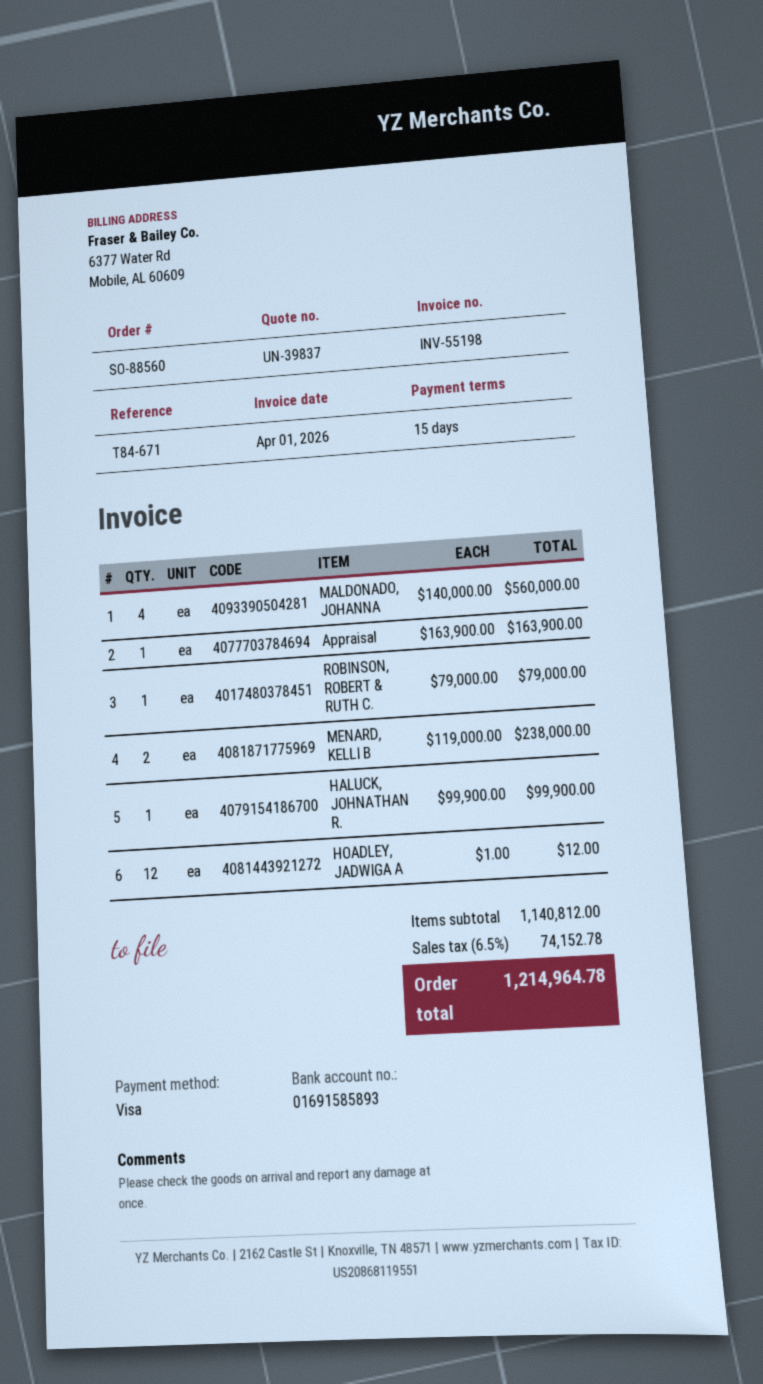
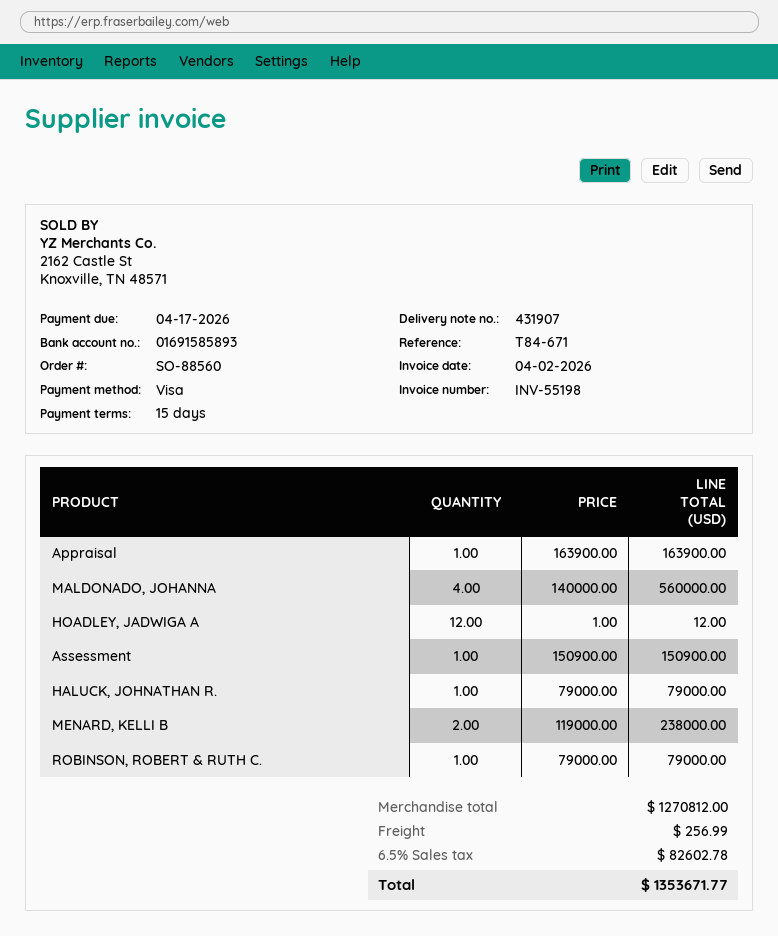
invoice date: 2026-04-01 -> 2026-04-02
HALUCK, JOHNATHAN R.: 1 x 99900.00 = 99900.00 -> 1 x 79000.00 = 79000.00
Assessment: none -> 1 x 150900.00 = 150900.00
subtotal: 1140812.00 -> 1270812.00
shipping: none -> 256.99
tax: 6.5% = 74152.78 -> 6.5% = 82602.78
total: 1214964.78 -> 1353671.77

